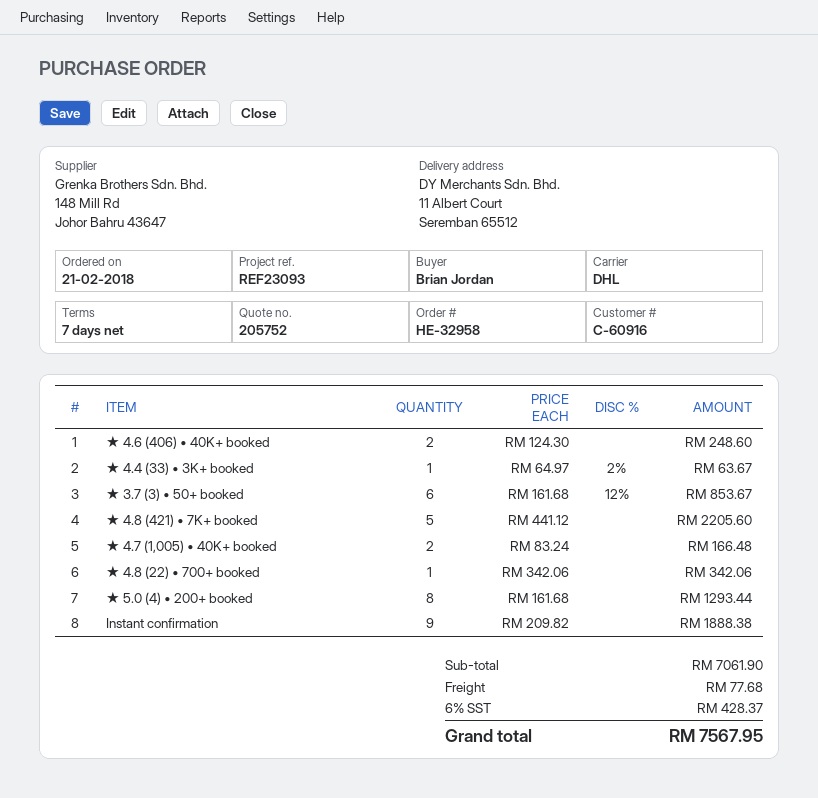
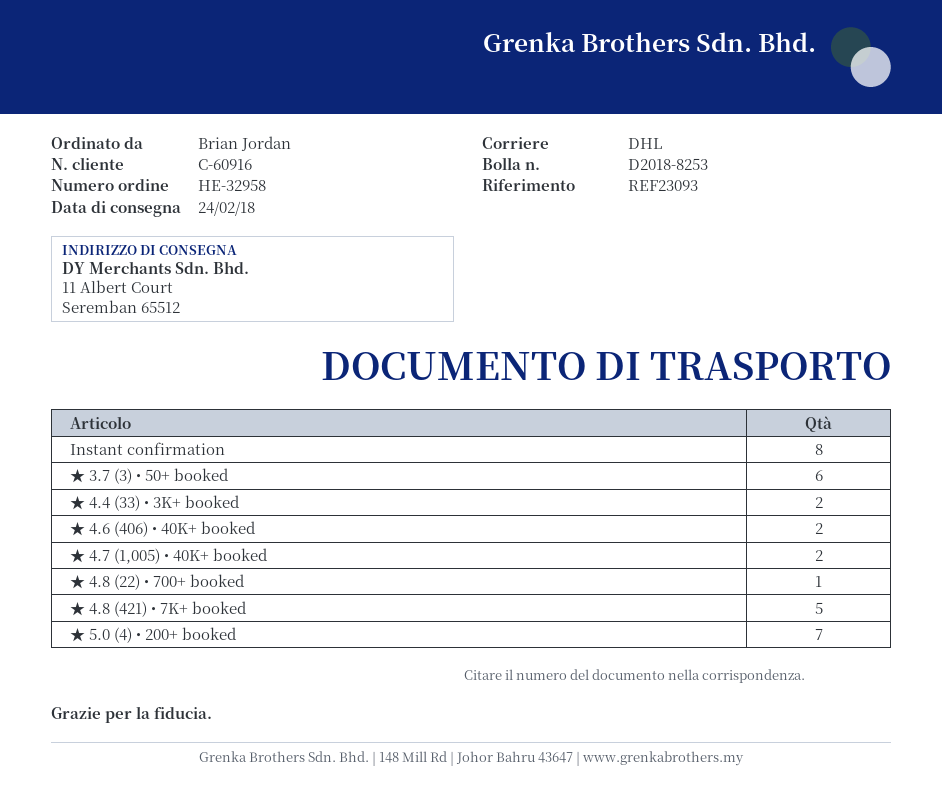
★ 4.4 (33) • 3K+ booked: 1 -> 2
★ 5.0 (4) • 200+ booked: 8 -> 7
Instant confirmation: 9 -> 8

